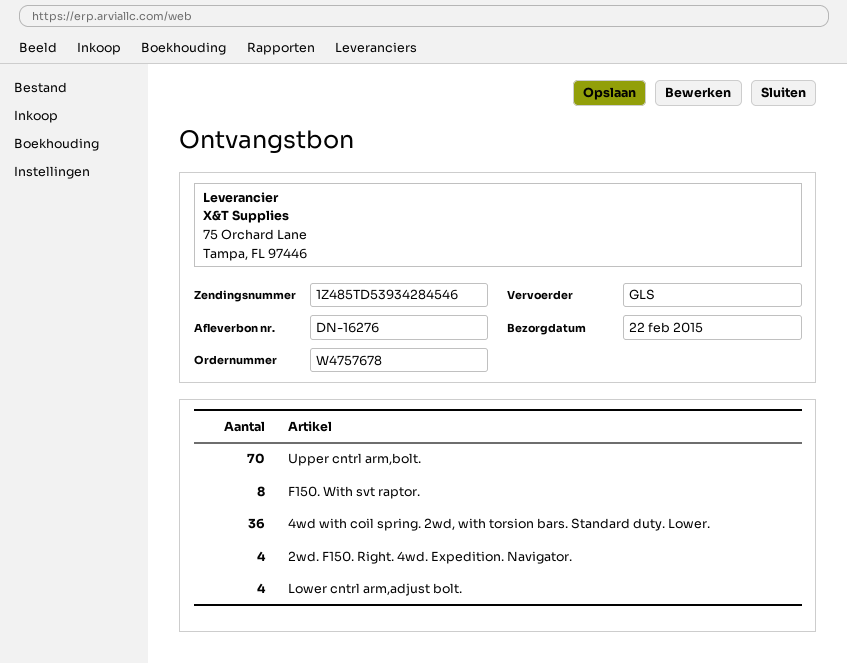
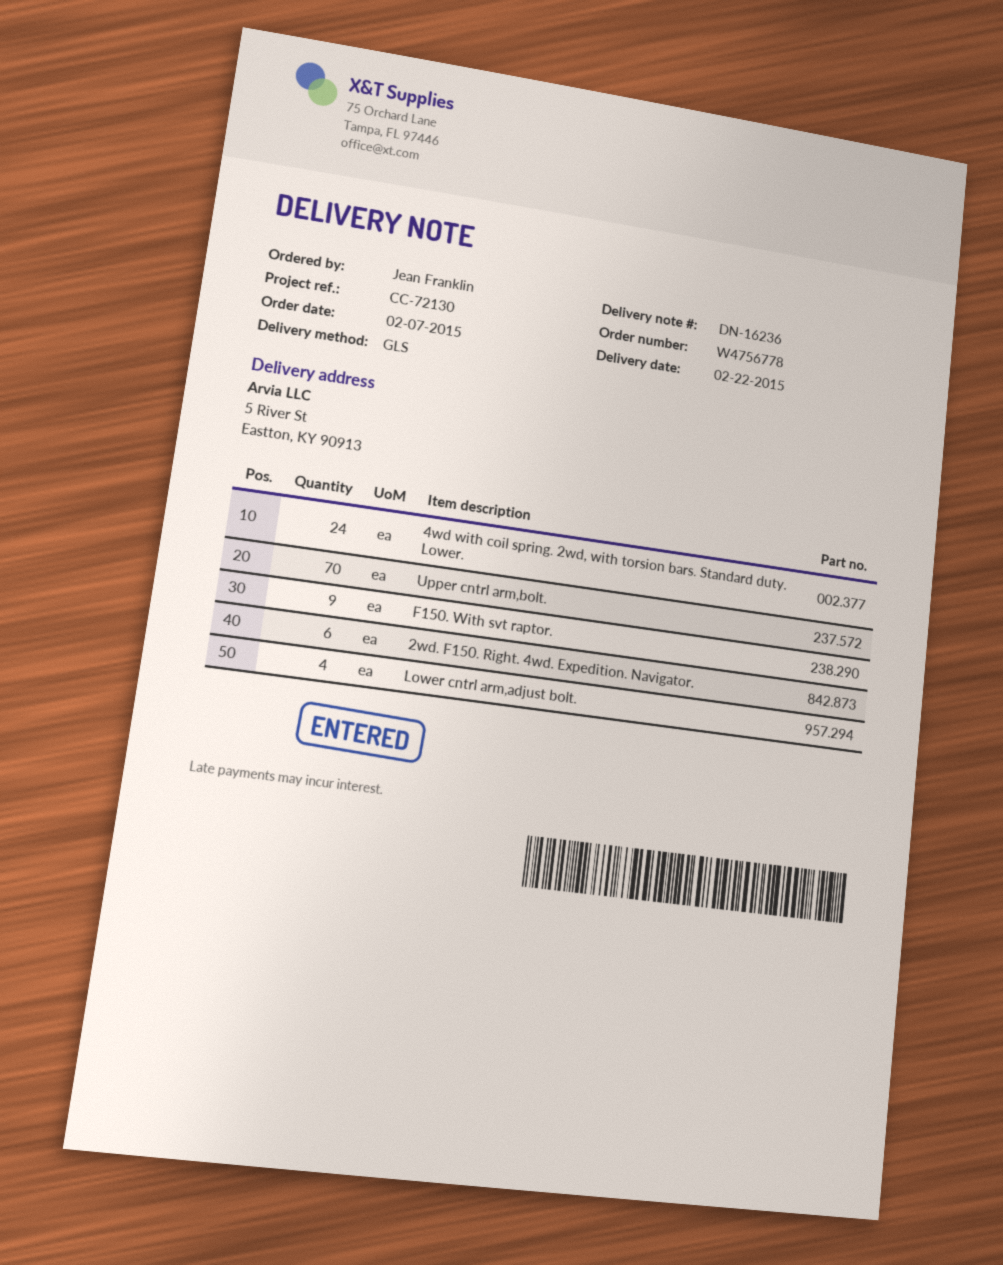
order number: W4757678 -> W4756778
delivery note number: DN-16276 -> DN-16236
F150. With svt raptor.: 8 -> 9
4wd with coil spring. 2wd, with torsion bars. Standard duty. Lower.: 36 -> 24
2wd. F150. Right. 4wd. Expedition. Navigator.: 4 -> 6

